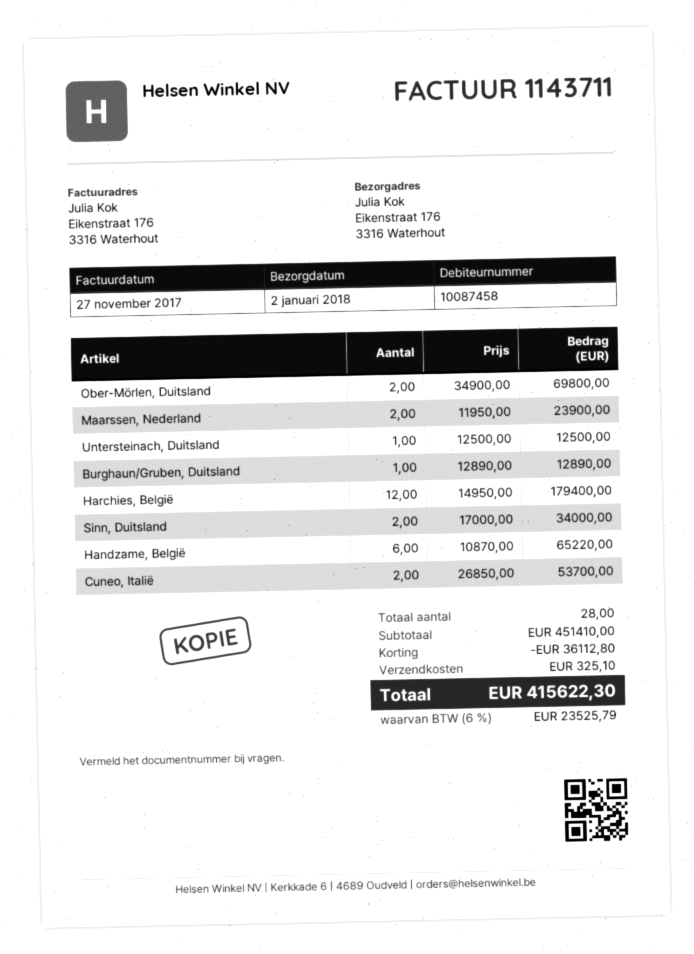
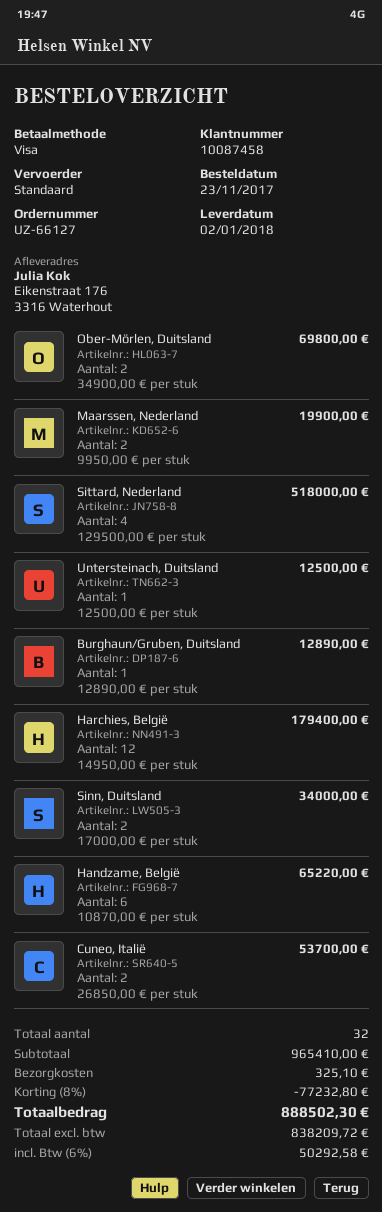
Maarssen, Nederland: 2 x 11950.00 = 23900.00 -> 2 x 9950.00 = 19900.00
Sittard, Nederland: none -> 4 x 129500.00 = 518000.00
total quantity: 28 -> 32
subtotal: 451410.00 -> 965410.00
discount: 36112.80 -> 77232.80
tax: 6% = 23525.79 -> 6% = 50292.58
total: 415622.30 -> 888502.30

